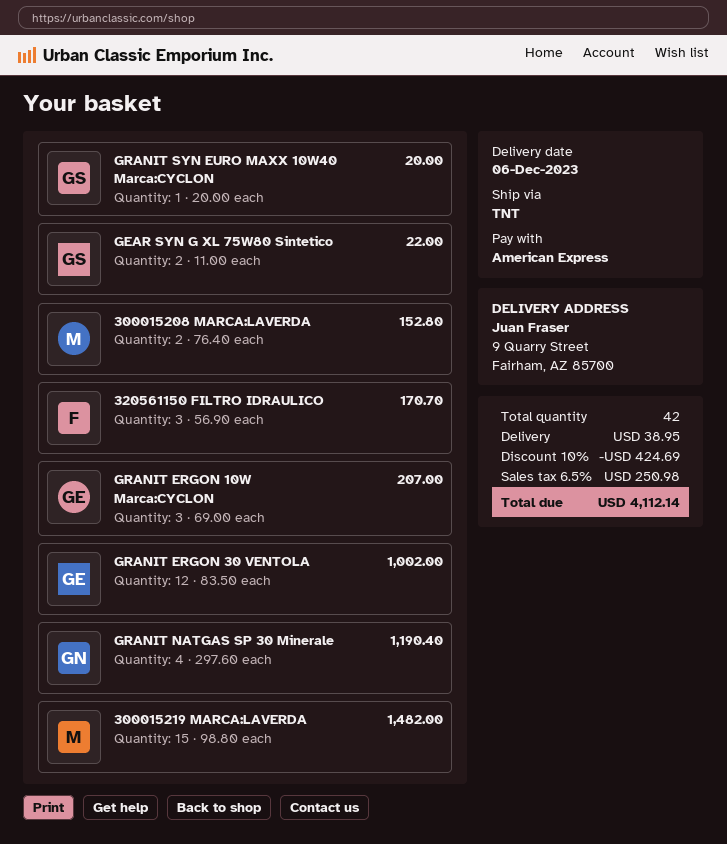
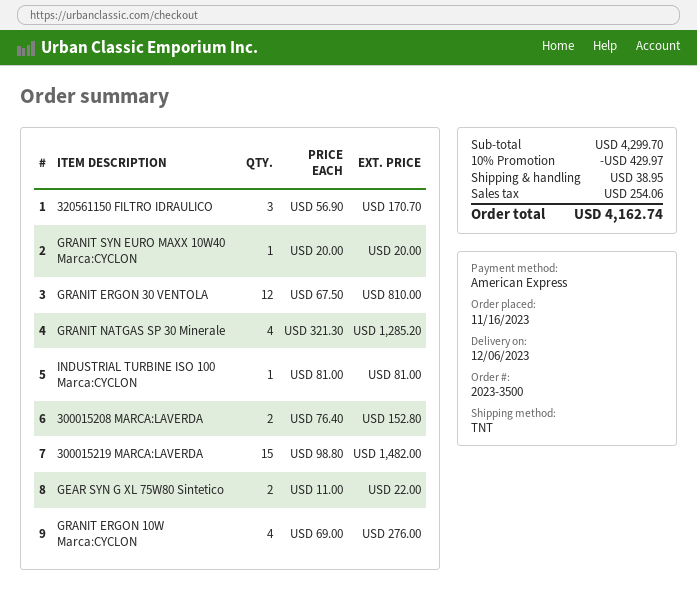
GRANIT ERGON 10W Marca:CYCLON: 3 x 69.00 = 207.00 -> 4 x 69.00 = 276.00
GRANIT ERGON 30 VENTOLA: 12 x 83.50 = 1002.00 -> 12 x 67.50 = 810.00
GRANIT NATGAS SP 30 Minerale: 4 x 297.60 = 1190.40 -> 4 x 321.30 = 1285.20
INDUSTRIAL TURBINE ISO 100 Marca:CYCLON: none -> 1 x 81.00 = 81.00
discount: 10% = 424.69 -> 10% = 429.97
tax: 250.98 -> 254.06
total: 4112.14 -> 4162.74

